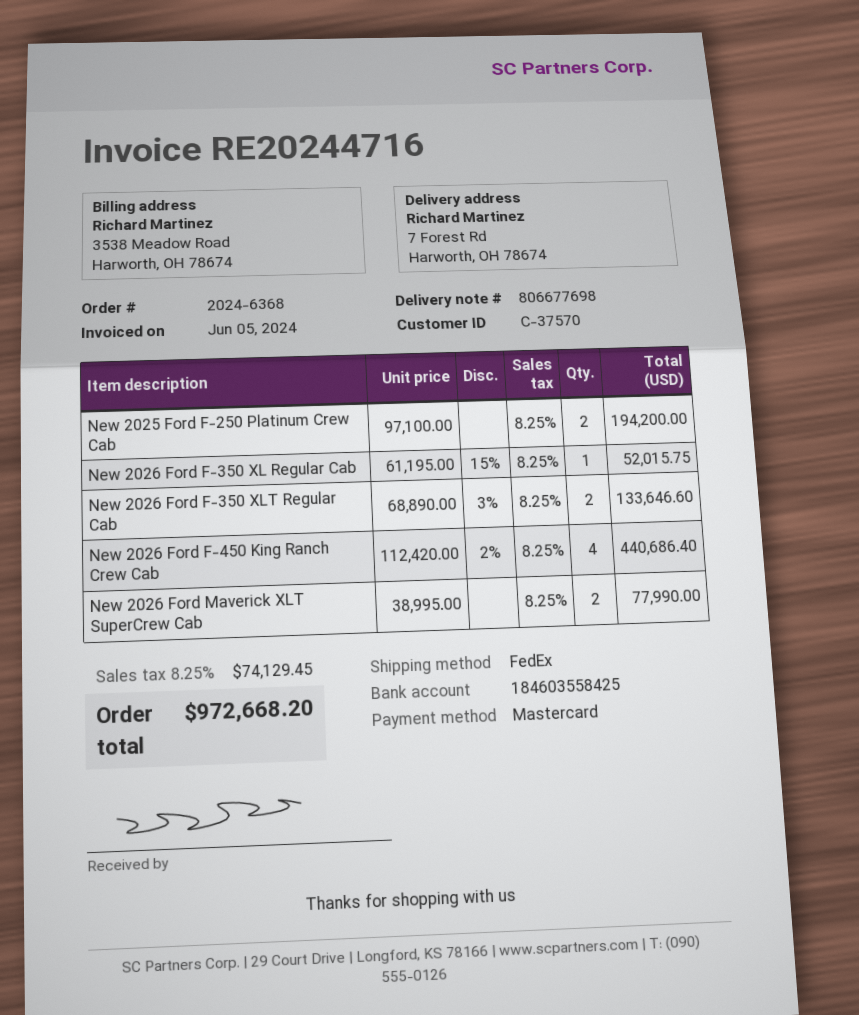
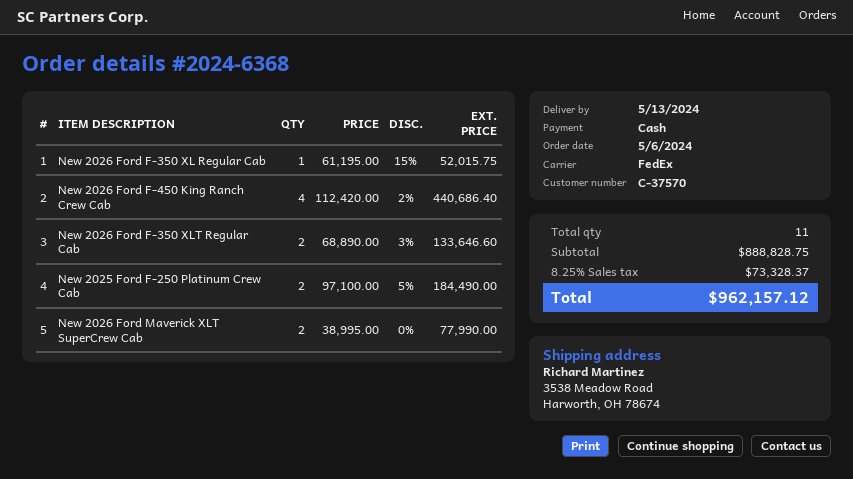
payment method: Mastercard -> cash
ship to: 7 Forest Rd, Harworth, OH 78674 -> 3538 Meadow Road, Harworth, OH 78674
New 2025 Ford F-250 Platinum Crew Cab: 2 x 97100.00 = 194200.00 -> 2 x 97100.00 - 5% = 184490.00
tax: 8.25% = 74129.45 -> 8.25% = 73328.37
total: 972668.20 -> 962157.12

